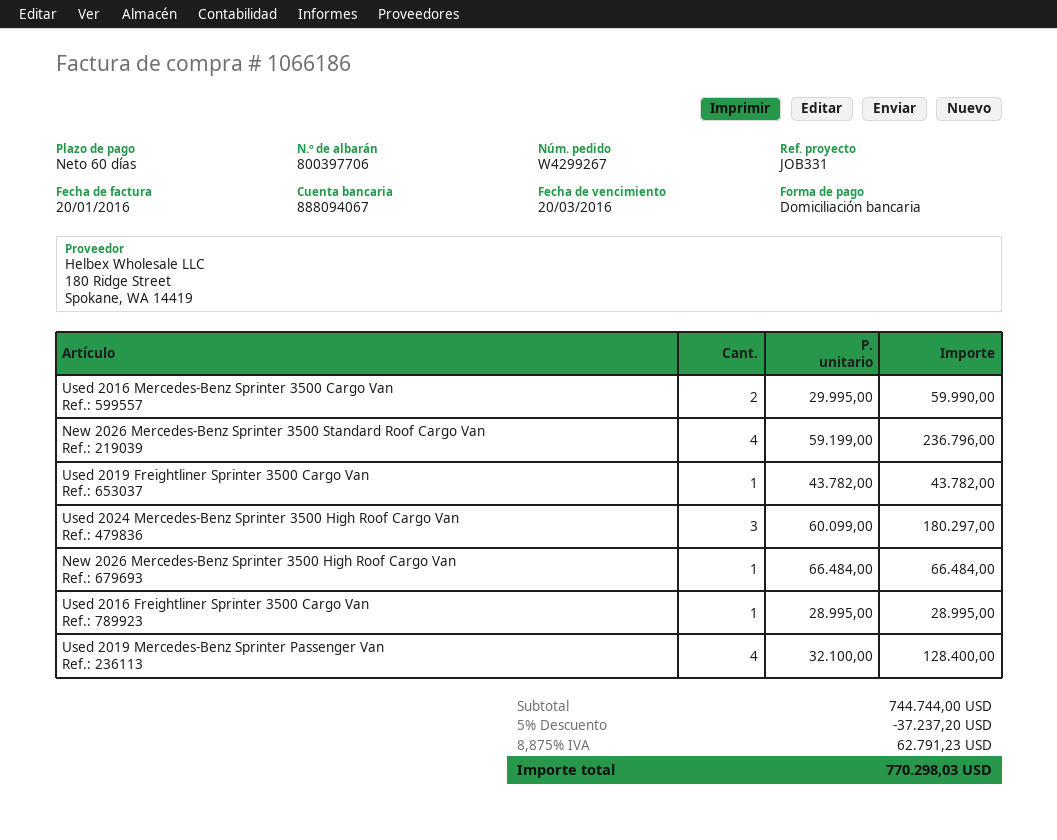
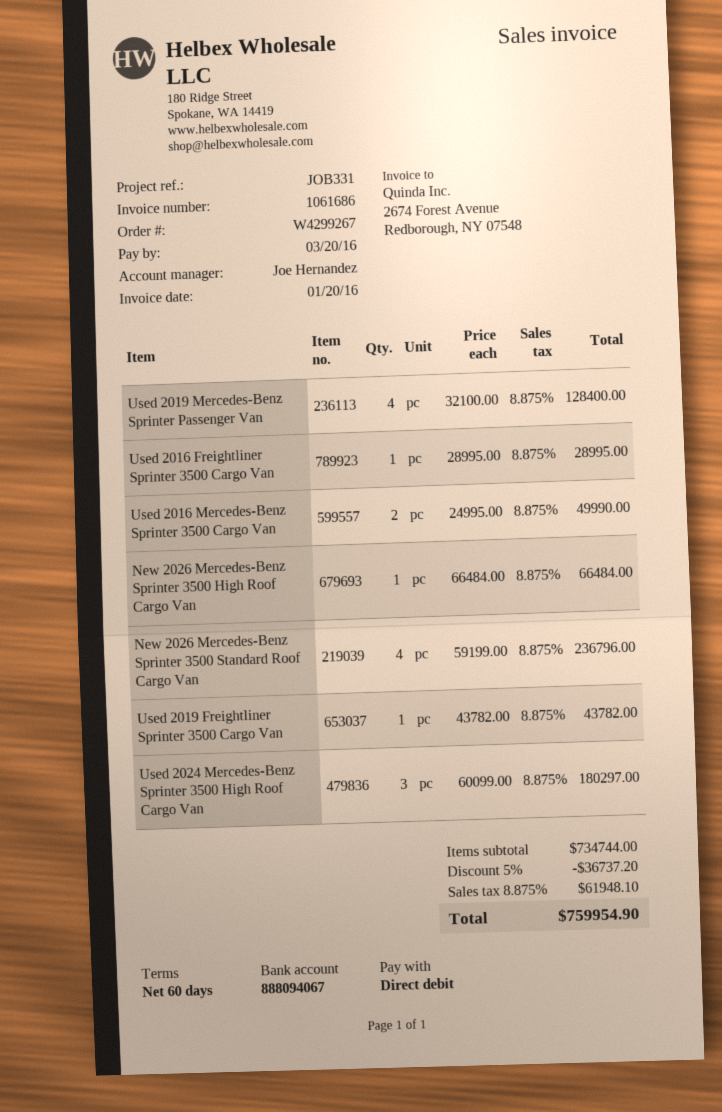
invoice number: 1066186 -> 1061686
Used 2016 Mercedes-Benz Sprinter 3500 Cargo Van: 2 x 29995.00 = 59990.00 -> 2 x 24995.00 = 49990.00
subtotal: 744744.00 -> 734744.00
discount: 5% = 37237.20 -> 5% = 36737.20
tax: 8.875% = 62791.23 -> 8.875% = 61948.10
total: 770298.03 -> 759954.90

